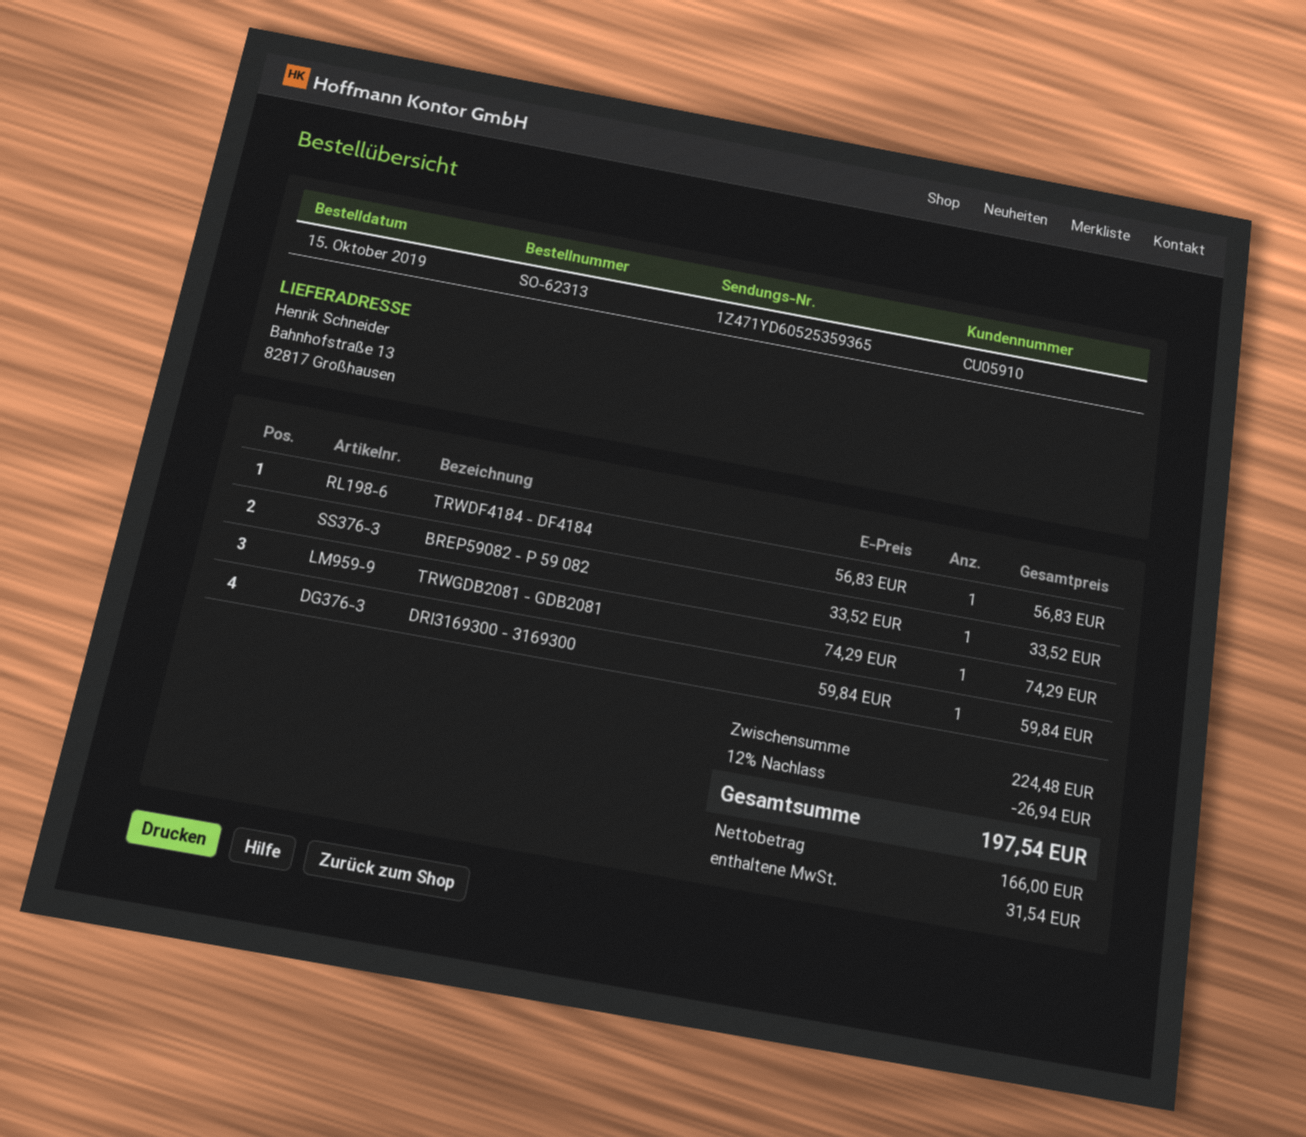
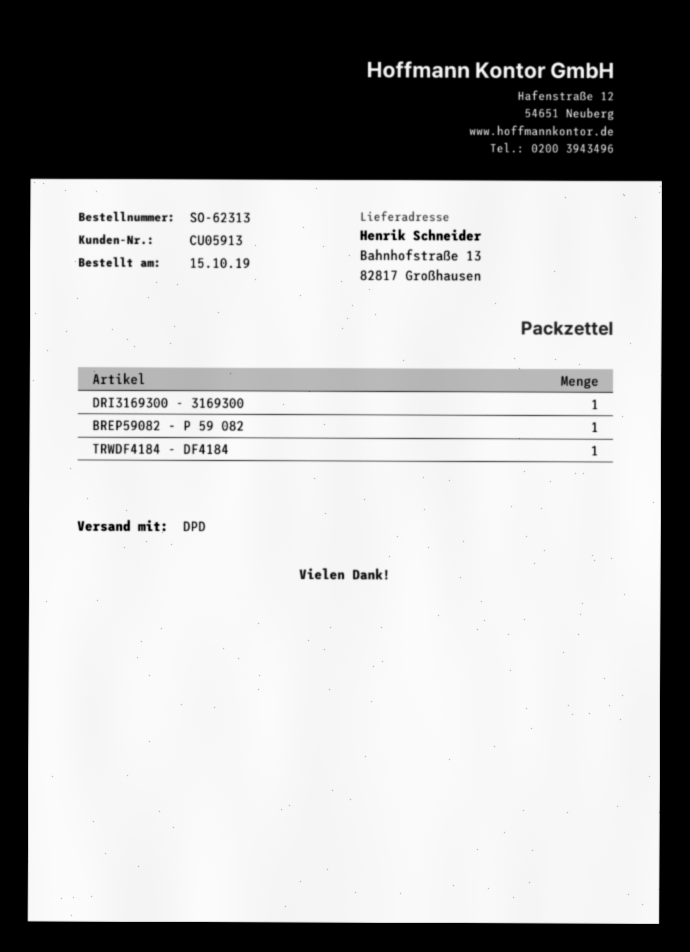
customer number: CU05910 -> CU05913
TRWGDB2081 - GDB2081: 1 -> none

